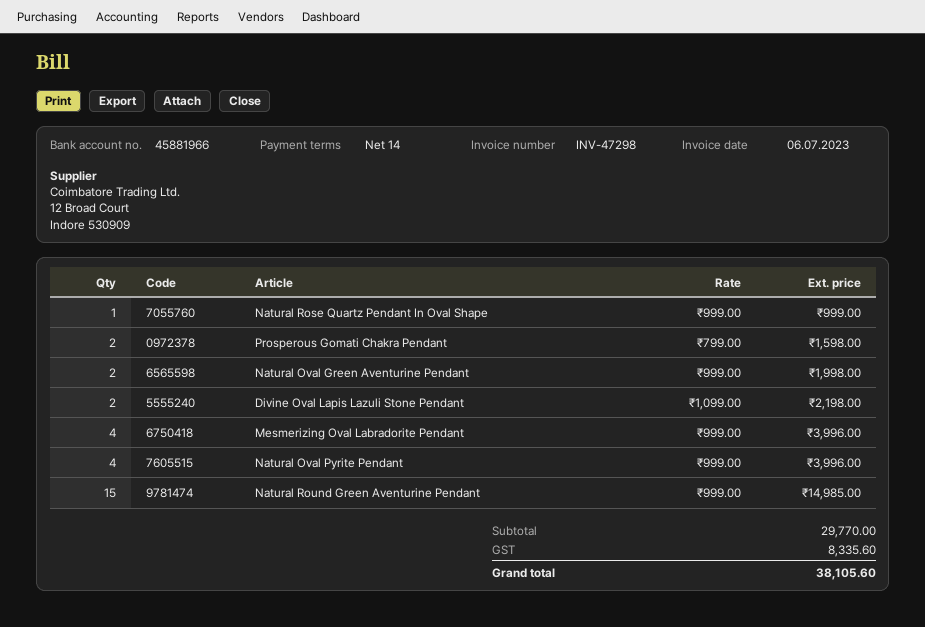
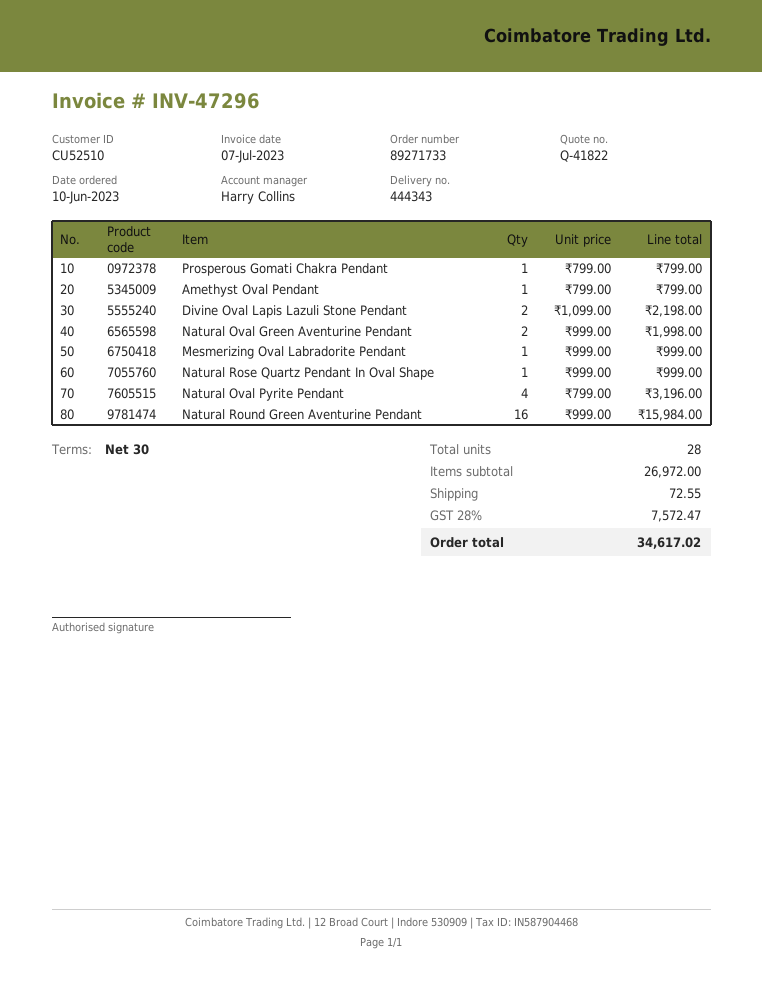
invoice number: INV-47298 -> INV-47296
invoice date: 2023-07-06 -> 2023-07-07
payment terms: 14 days -> 30 days
Prosperous Gomati Chakra Pendant: 2 x 799.00 = 1598.00 -> 1 x 799.00 = 799.00
Mesmerizing Oval Labradorite Pendant: 4 x 999.00 = 3996.00 -> 1 x 999.00 = 999.00
Natural Oval Pyrite Pendant: 4 x 999.00 = 3996.00 -> 4 x 799.00 = 3196.00
Natural Round Green Aventurine Pendant: 15 x 999.00 = 14985.00 -> 16 x 999.00 = 15984.00
Amethyst Oval Pendant: none -> 1 x 799.00 = 799.00
subtotal: 29770.00 -> 26972.00
shipping: none -> 72.55
tax: 8335.60 -> 7572.47
total: 38105.60 -> 34617.02

